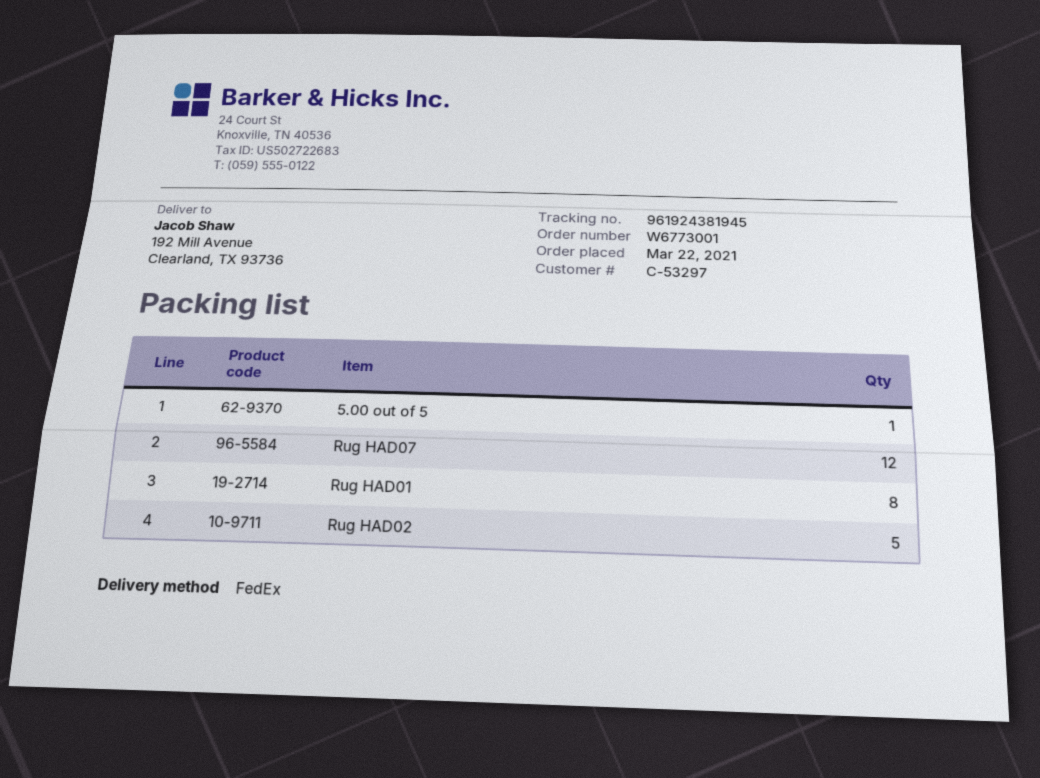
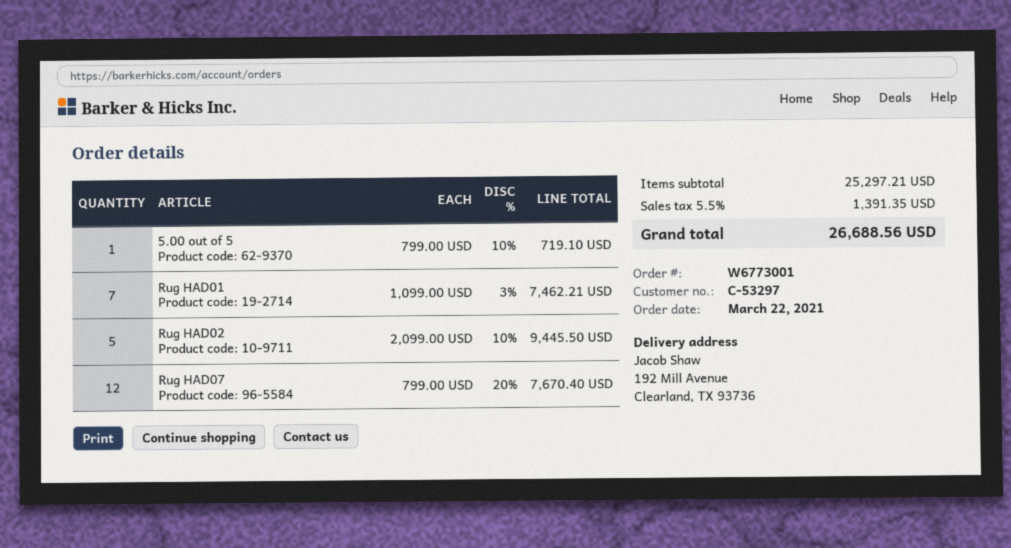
Rug HAD01: 8 -> 7

